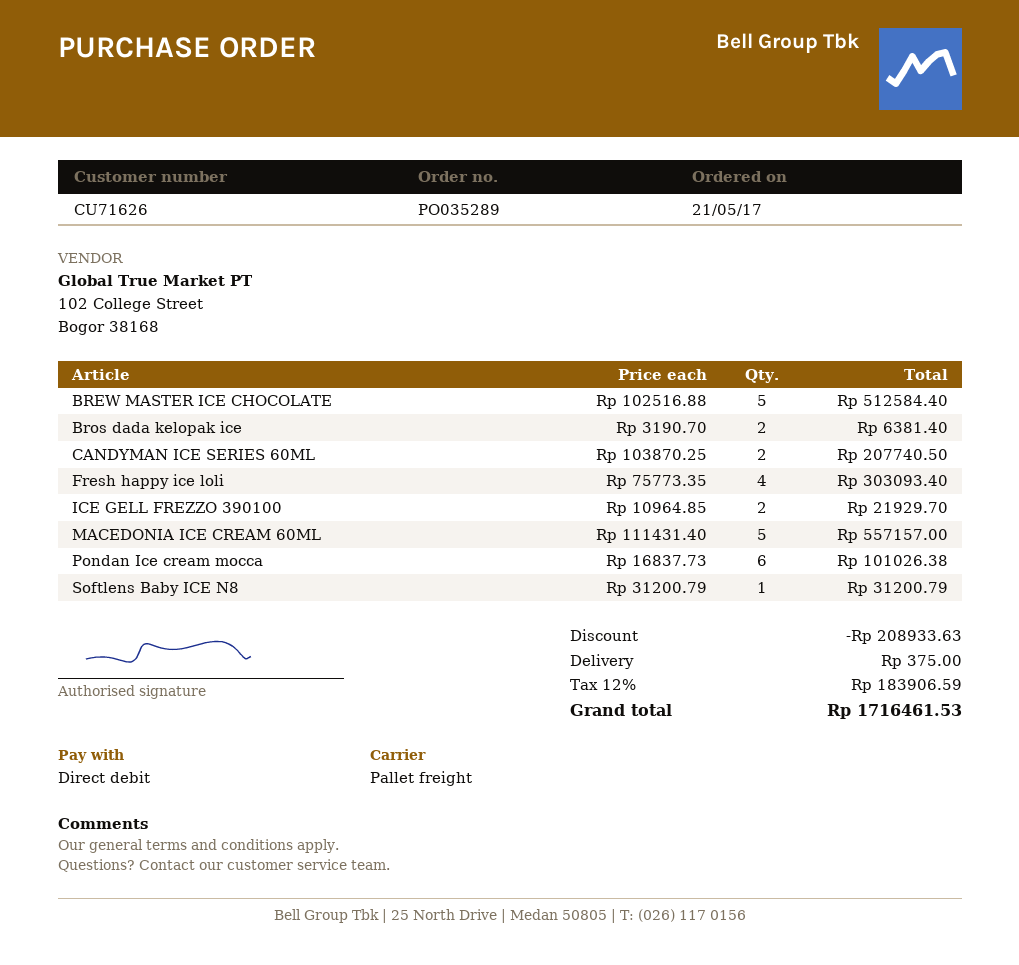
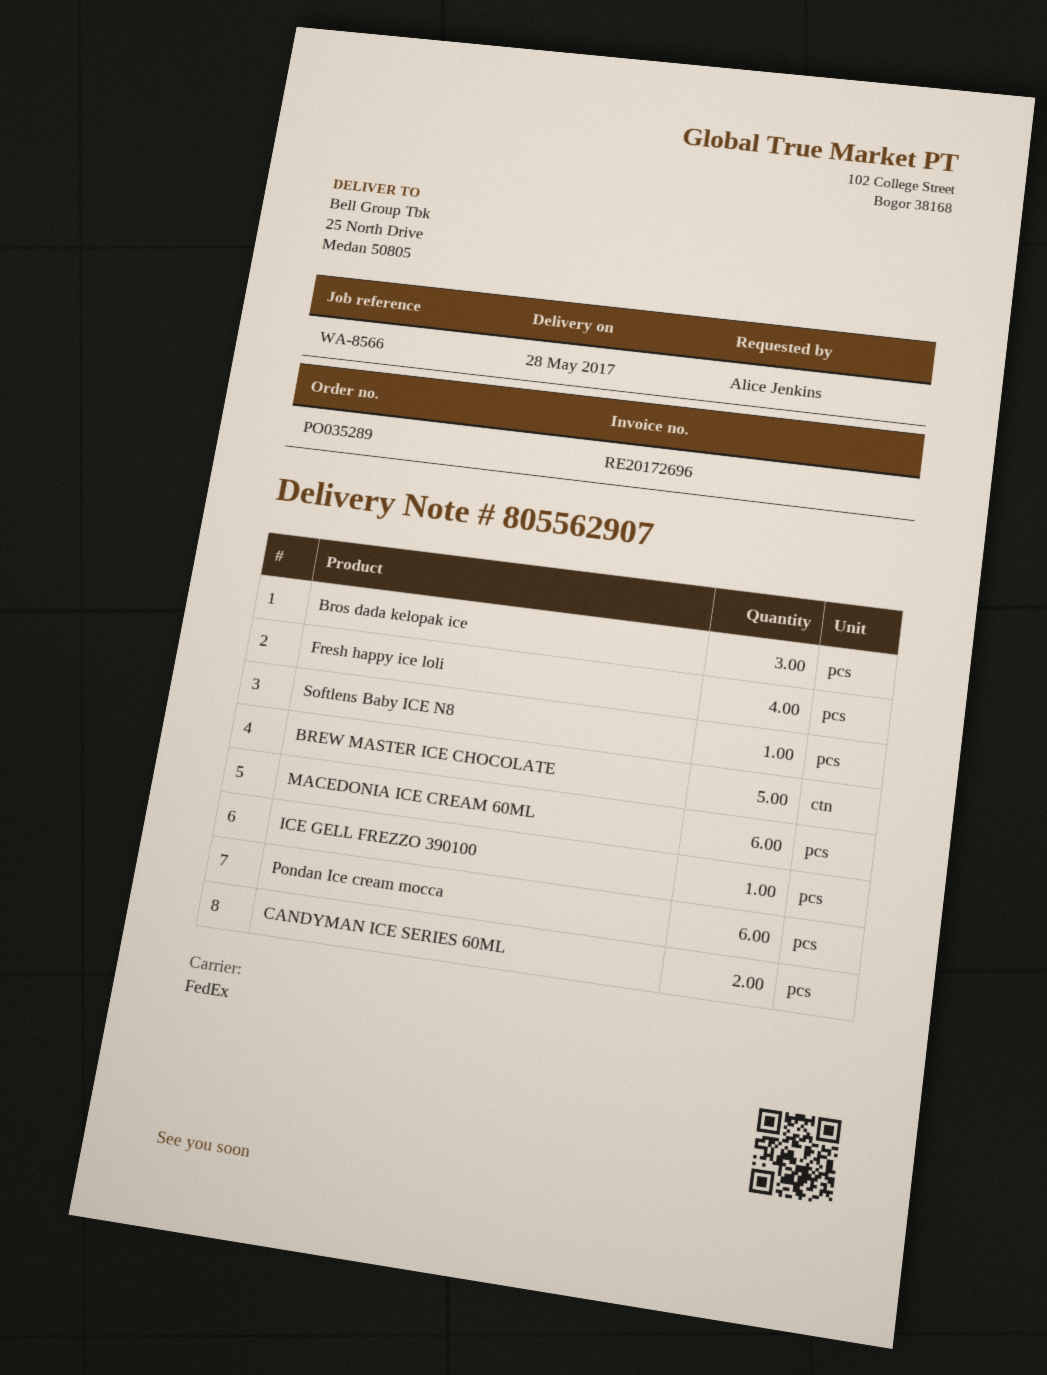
shipping method: pallet freight -> FedEx
Bros dada kelopak ice: 2 -> 3
ICE GELL FREZZO 390100: 2 -> 1
MACEDONIA ICE CREAM 60ML: 5 -> 6

